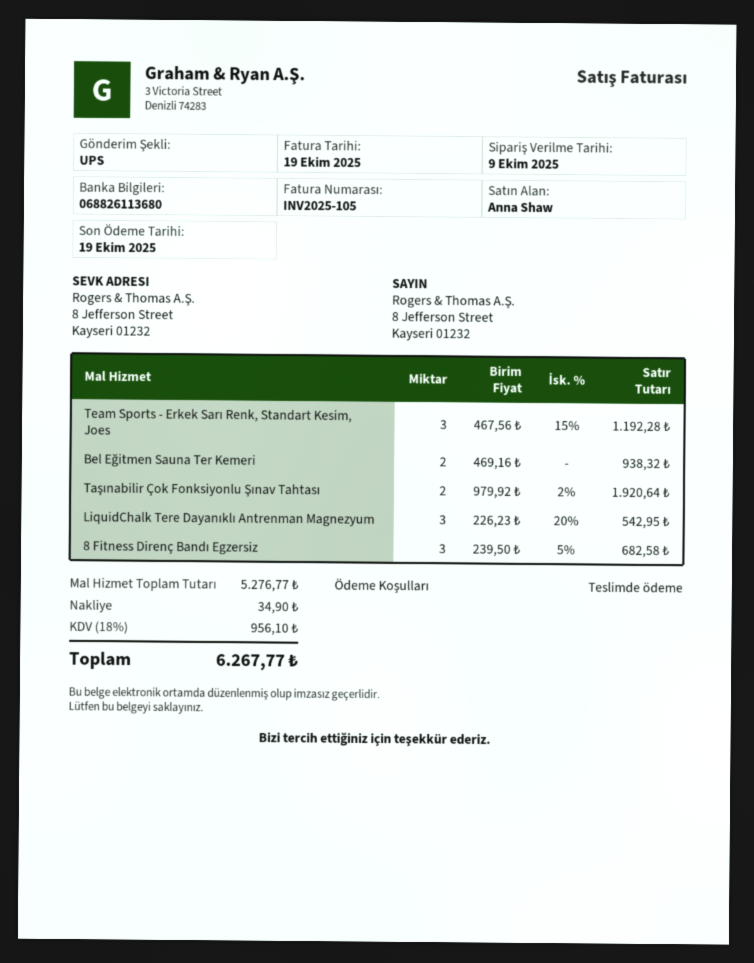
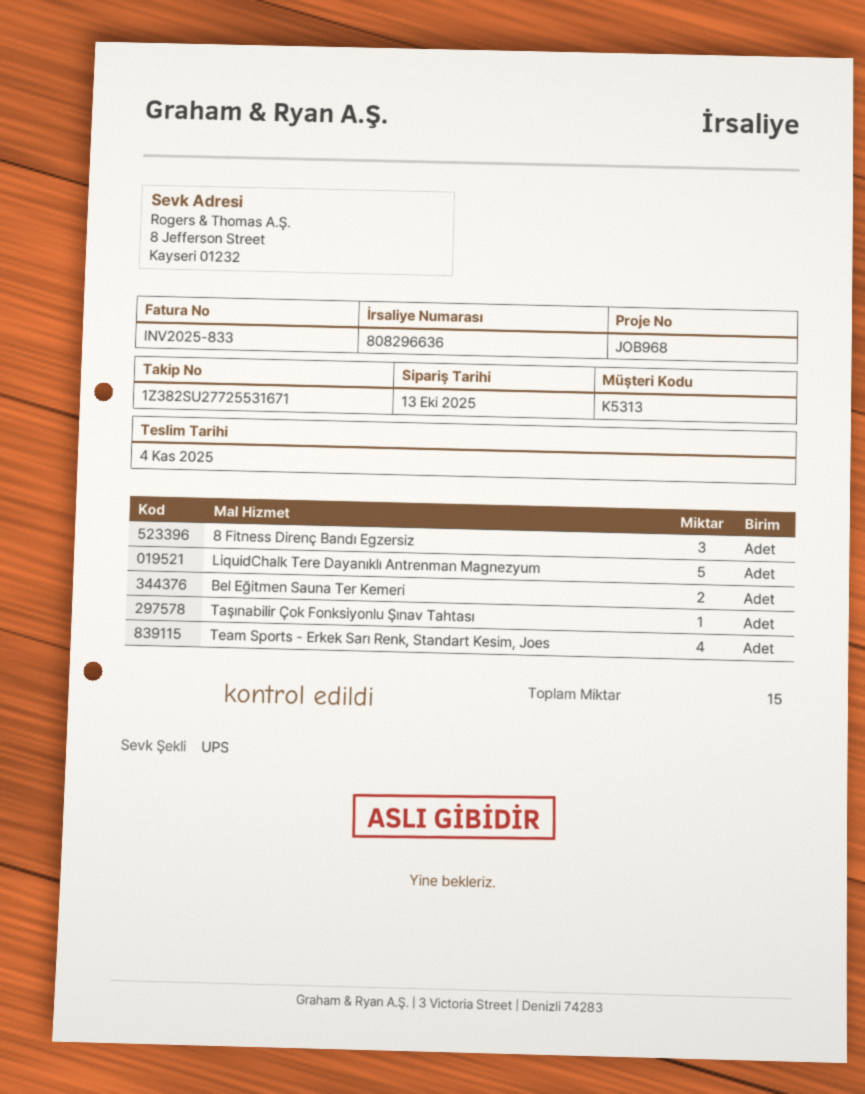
order date: 2025-10-09 -> 2025-10-13
invoice number: INV2025-105 -> INV2025-833
Team Sports - Erkek Sarı Renk, Standart Kesim, Joes: 3 -> 4
Taşınabilir Çok Fonksiyonlu Şınav Tahtası: 2 -> 1
LiquidChalk Tere Dayanıklı Antrenman Magnezyum: 3 -> 5

